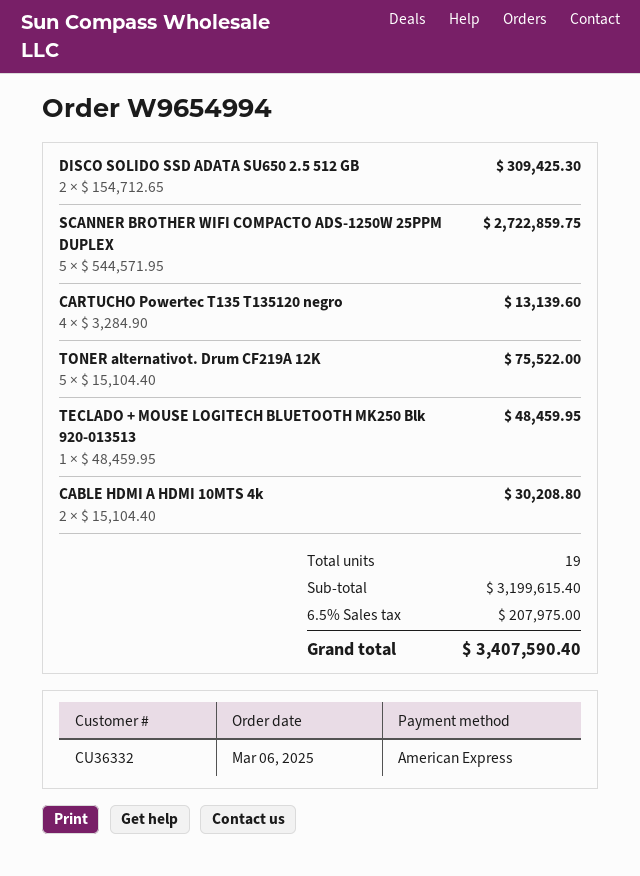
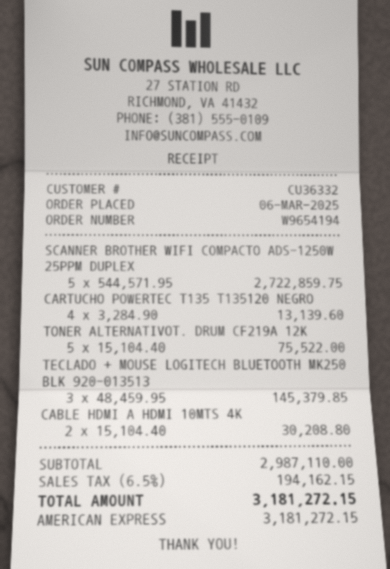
order number: W9654994 -> W9654194
DISCO SOLIDO SSD ADATA SU650 2.5 512 GB: 2 x 154712.65 = 309425.30 -> none
TECLADO + MOUSE LOGITECH BLUETOOTH MK250 Blk 920-013513: 1 x 48459.95 = 48459.95 -> 3 x 48459.95 = 145379.85
subtotal: 3199615.40 -> 2987110.00
tax: 6.5% = 207975.00 -> 6.5% = 194162.15
total: 3407590.40 -> 3181272.15

